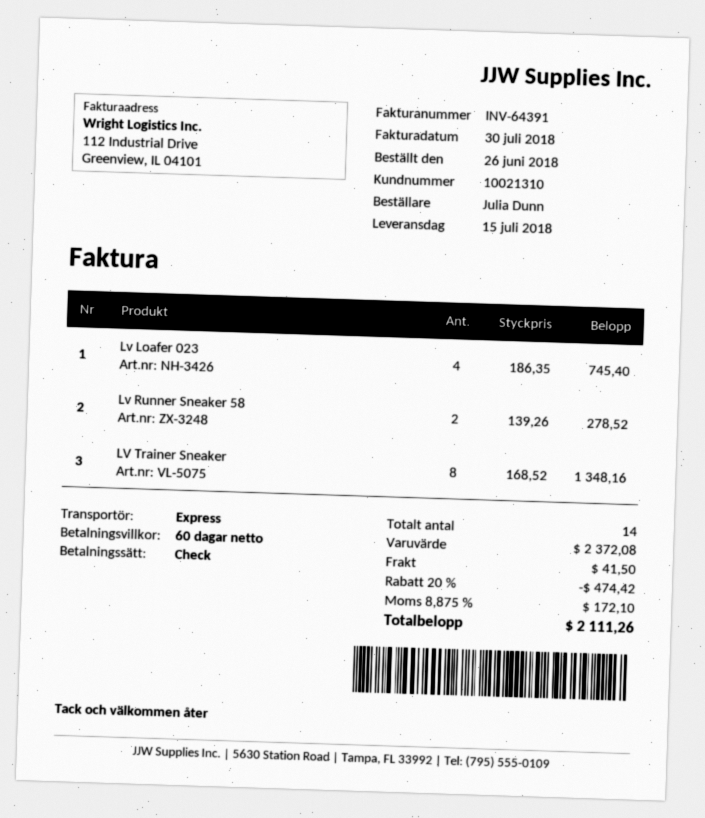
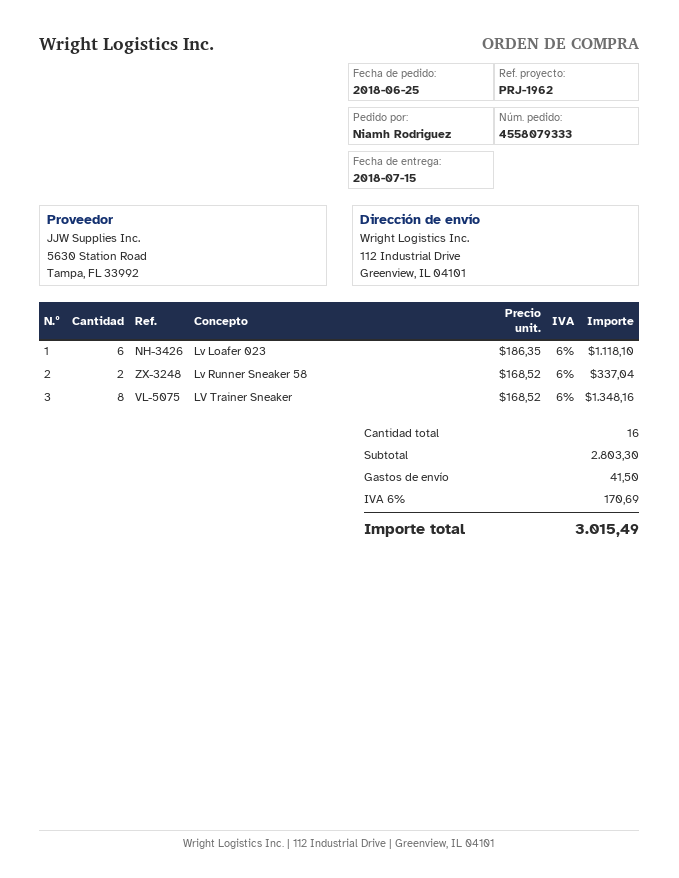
order date: 2018-06-26 -> 2018-06-25
ordered by: Julia Dunn -> Niamh Rodriguez
Lv Loafer 023: 4 x 186.35 = 745.40 -> 6 x 186.35 = 1118.10
Lv Runner Sneaker 58: 2 x 139.26 = 278.52 -> 2 x 168.52 = 337.04
total quantity: 14 -> 16
subtotal: 2372.08 -> 2803.30
discount: 20% = 474.42 -> none
tax: 8.875% = 172.10 -> 6% = 170.69
total: 2111.26 -> 3015.49

